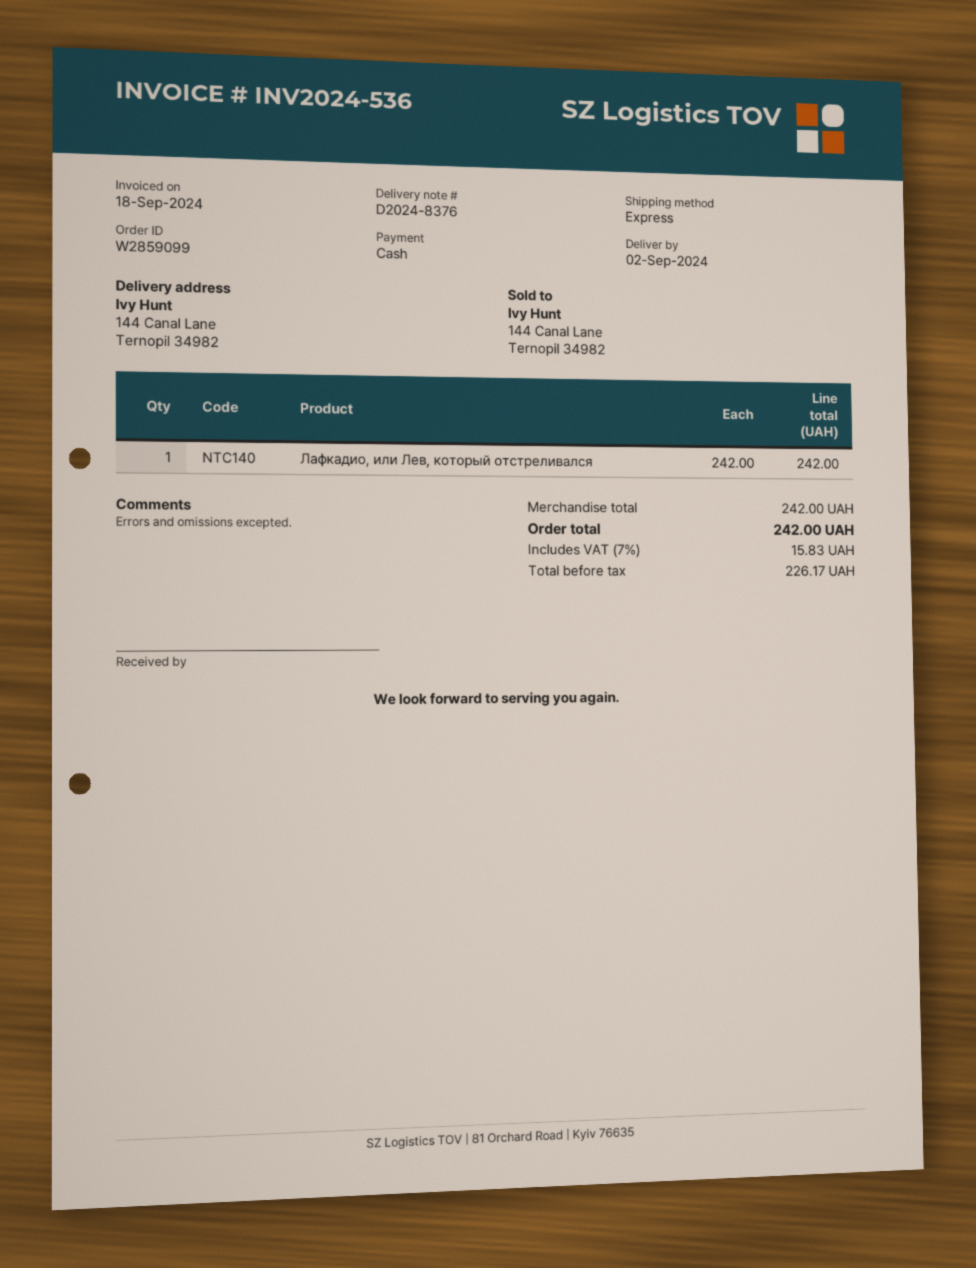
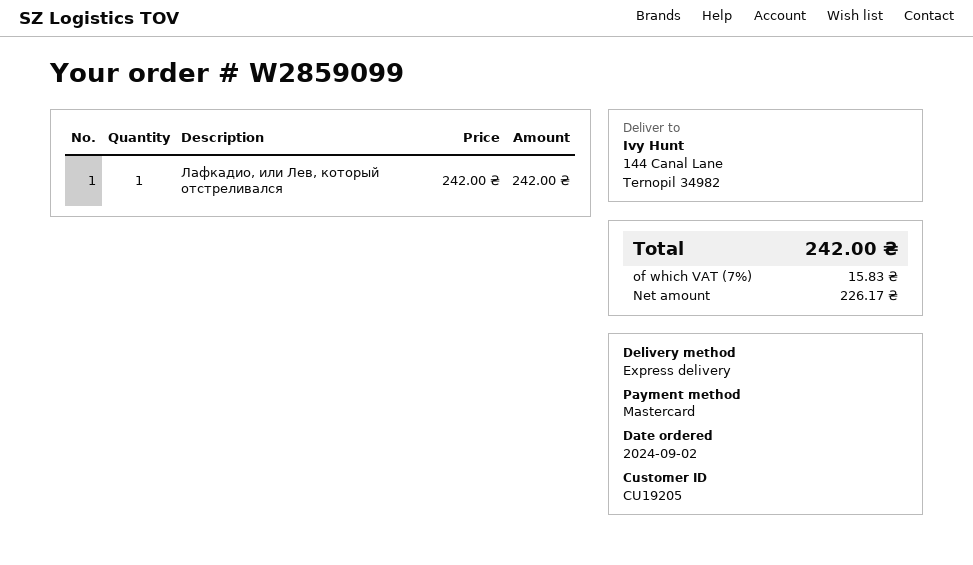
payment method: cash -> Mastercard

